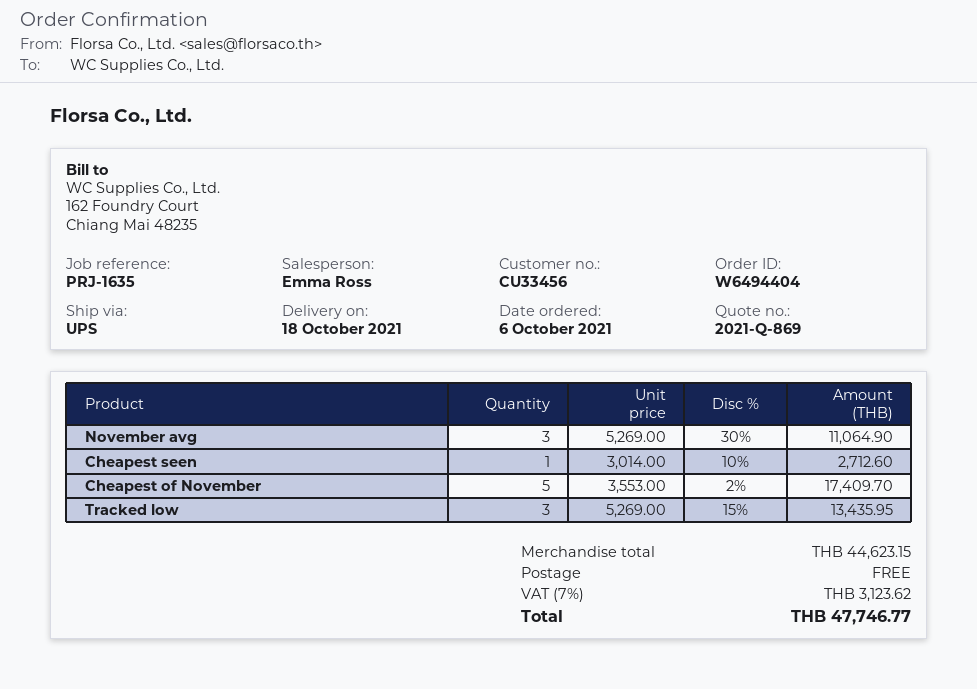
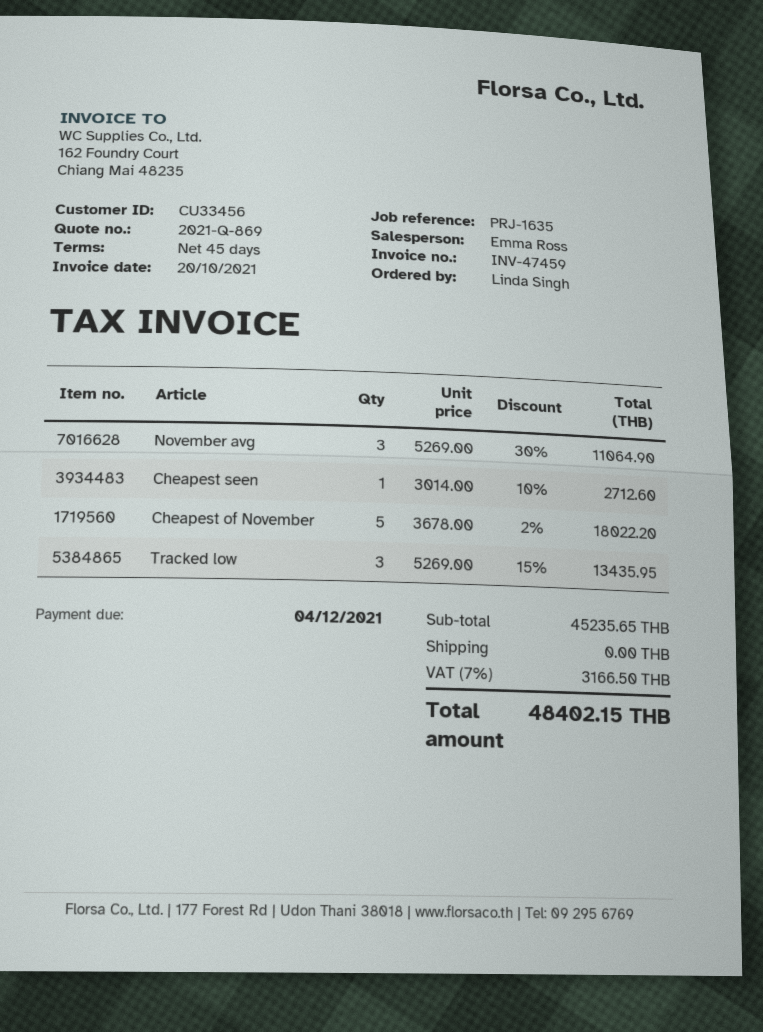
Cheapest of November: 5 x 3553.00 - 2% = 17409.70 -> 5 x 3678.00 - 2% = 18022.20
subtotal: 44623.15 -> 45235.65
tax: 7% = 3123.62 -> 7% = 3166.50
total: 47746.77 -> 48402.15

